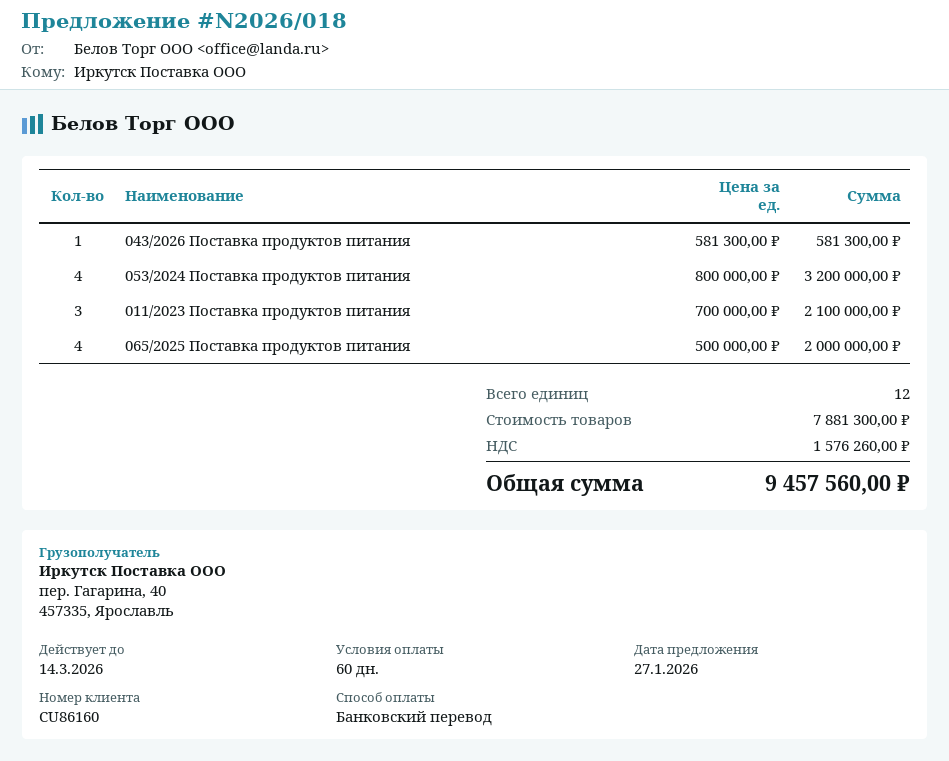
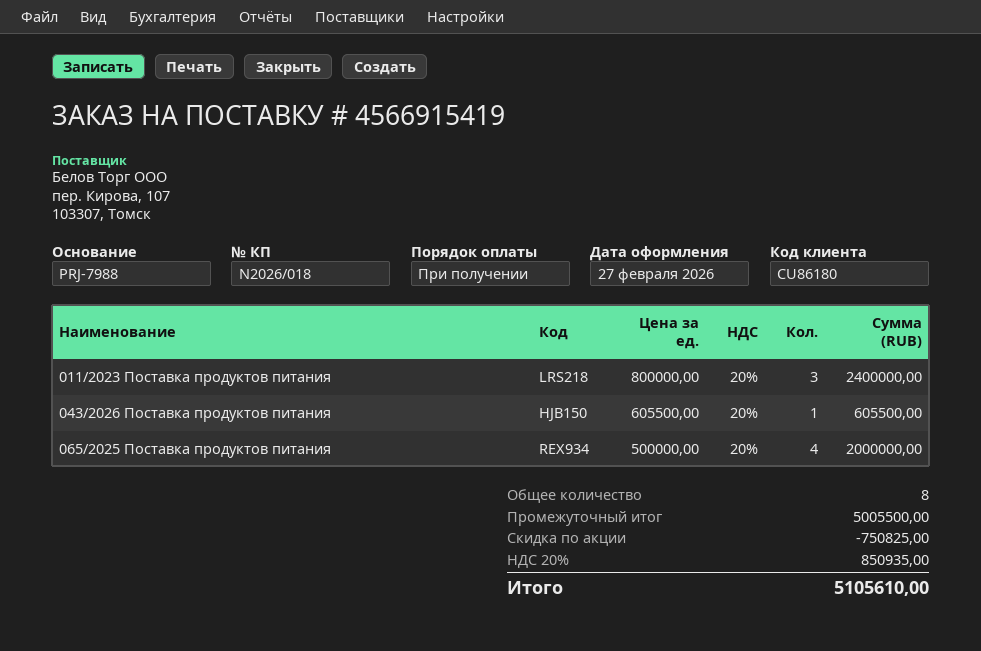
payment terms: 60 days -> on receipt
customer number: CU86160 -> CU86180
043/2026 Поставка продуктов питания: 1 x 581300.00 = 581300.00 -> 1 x 605500.00 = 605500.00
053/2024 Поставка продуктов питания: 4 x 800000.00 = 3200000.00 -> none
011/2023 Поставка продуктов питания: 3 x 700000.00 = 2100000.00 -> 3 x 800000.00 = 2400000.00
total quantity: 12 -> 8
subtotal: 7881300.00 -> 5005500.00
discount: none -> 750825.00
tax: 1576260.00 -> 850935.00
total: 9457560.00 -> 5105610.00

